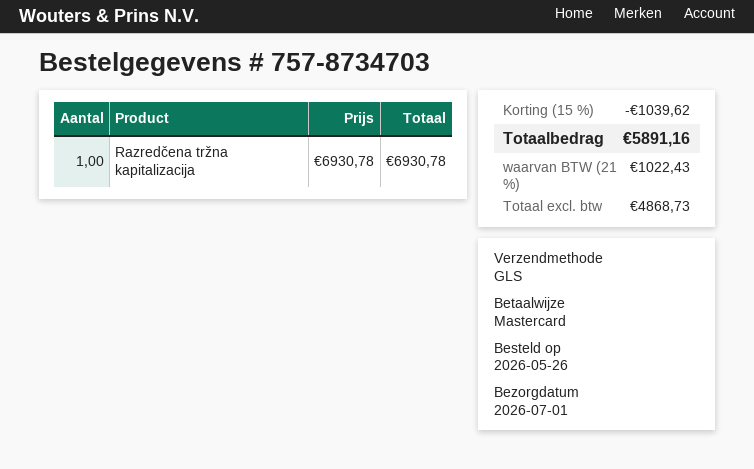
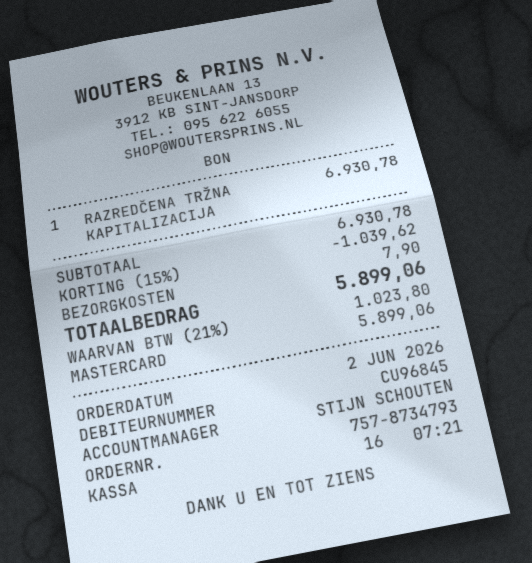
order number: 757-8734703 -> 757-8734793
order date: 2026-05-26 -> 2026-06-02
shipping: none -> 7.90
tax: 21% = 1022.43 -> 21% = 1023.80
total: 5891.16 -> 5899.06

